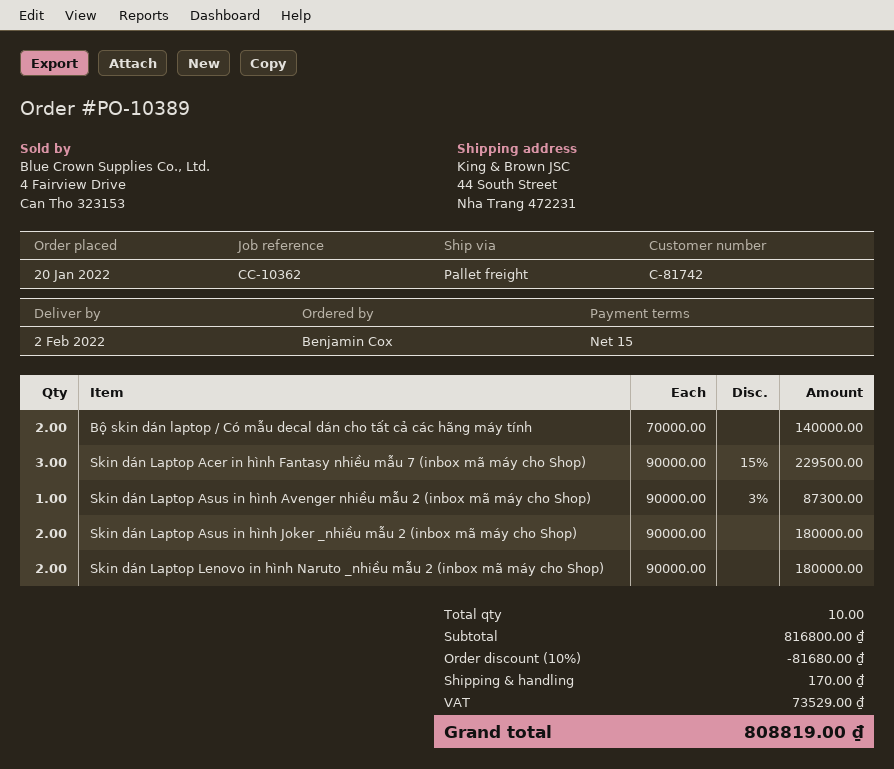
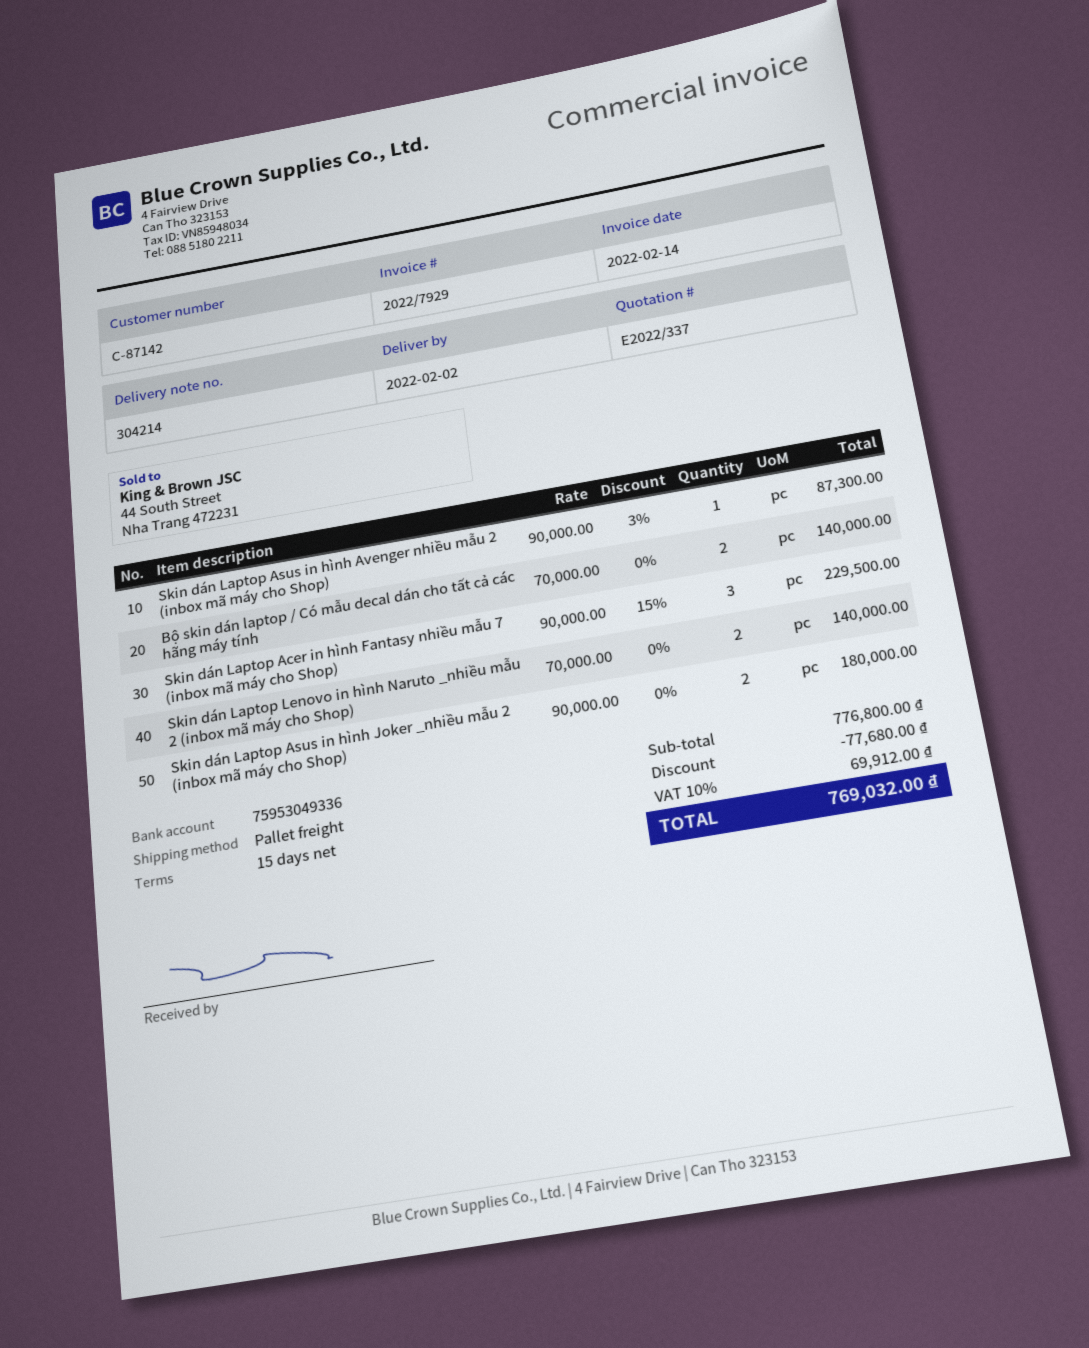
customer number: C-81742 -> C-87142
Skin dán Laptop Lenovo in hình Naruto _nhiều mẫu 2 (inbox mã máy cho Shop): 2 x 90000.00 = 180000.00 -> 2 x 70000.00 = 140000.00
subtotal: 816800.00 -> 776800.00
discount: 81680.00 -> 77680.00
shipping: 170.00 -> none
tax: 73529.00 -> 69912.00
total: 808819.00 -> 769032.00

